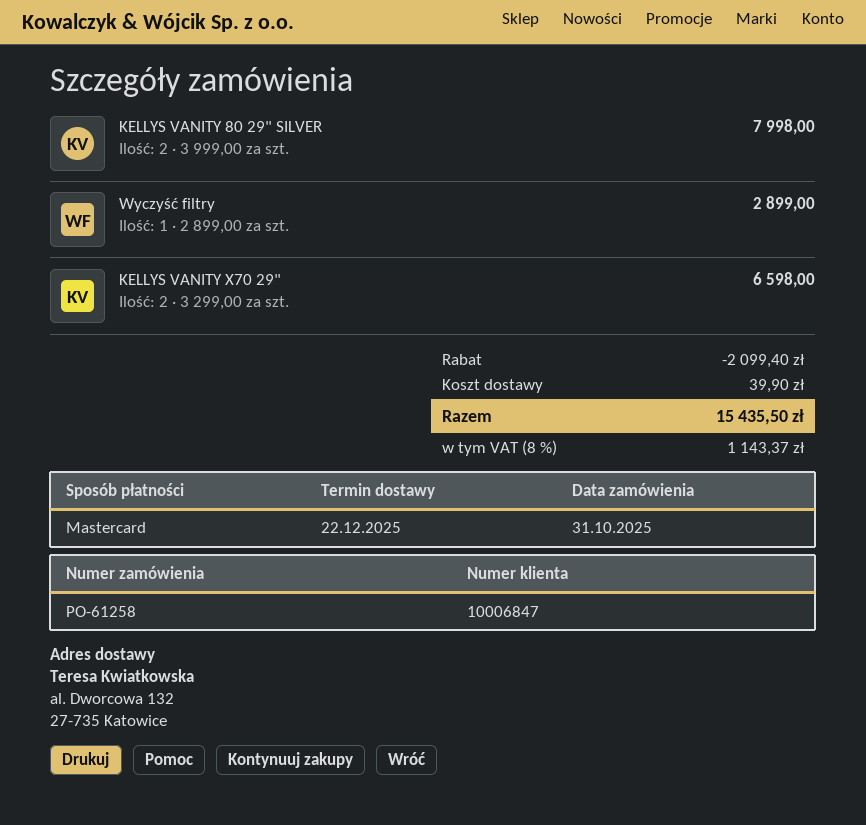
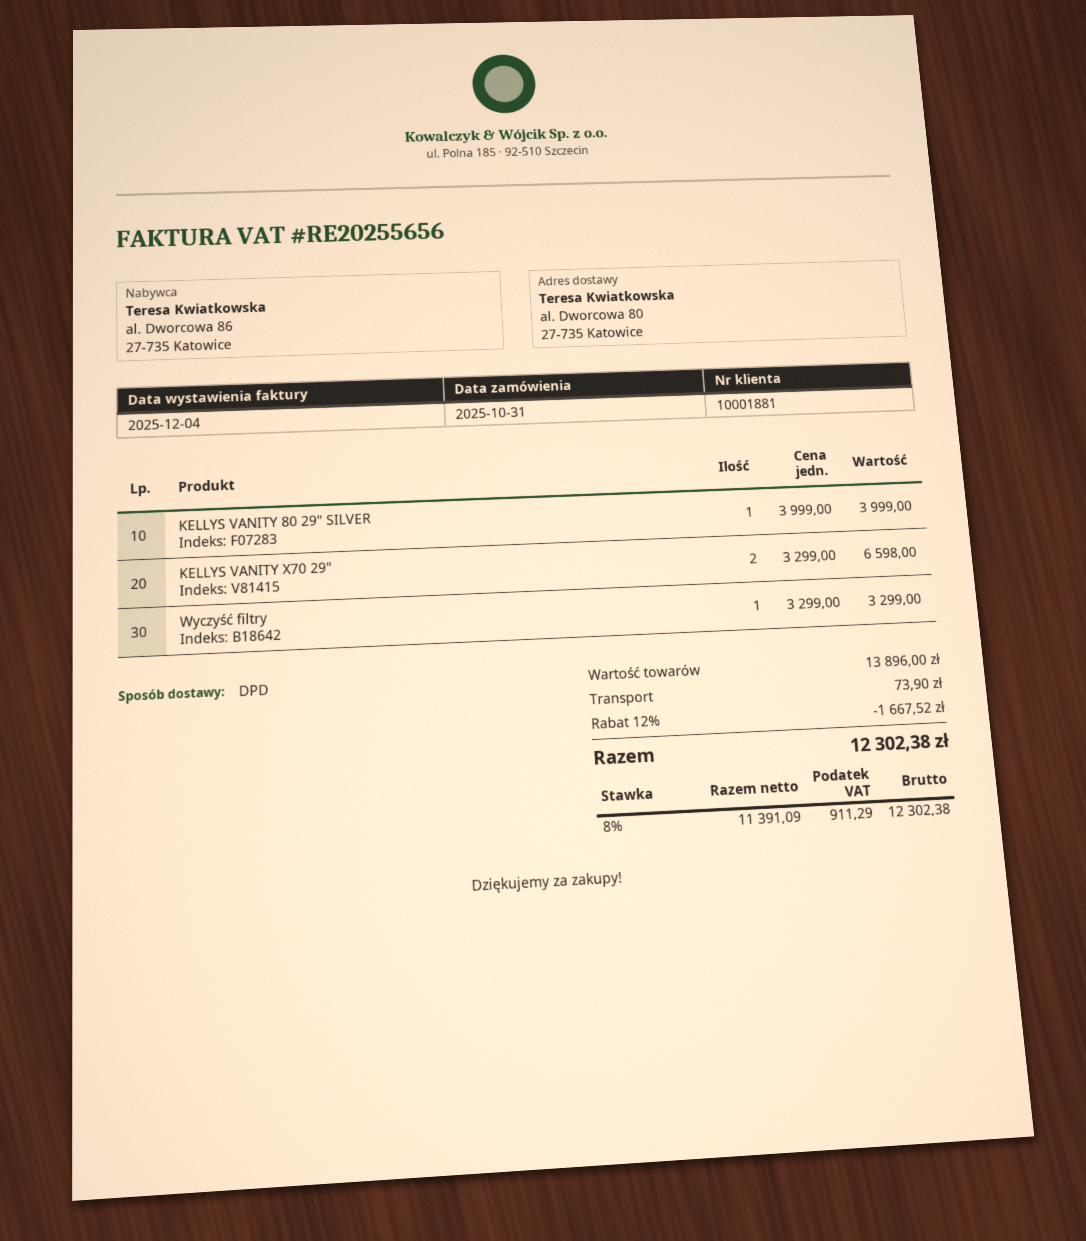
customer number: 10006847 -> 10001881
ship to: al. Dworcowa 132, 27-735 Katowice -> al. Dworcowa 80, 27-735 Katowice
KELLYS VANITY 80 29" SILVER: 2 x 3999.00 = 7998.00 -> 1 x 3999.00 = 3999.00
Wyczyść filtry: 1 x 2899.00 = 2899.00 -> 1 x 3299.00 = 3299.00
discount: 2099.40 -> 1667.52
shipping: 39.90 -> 73.90
tax: 8% = 1143.37 -> 8% = 911.29
total: 15435.50 -> 12302.38

